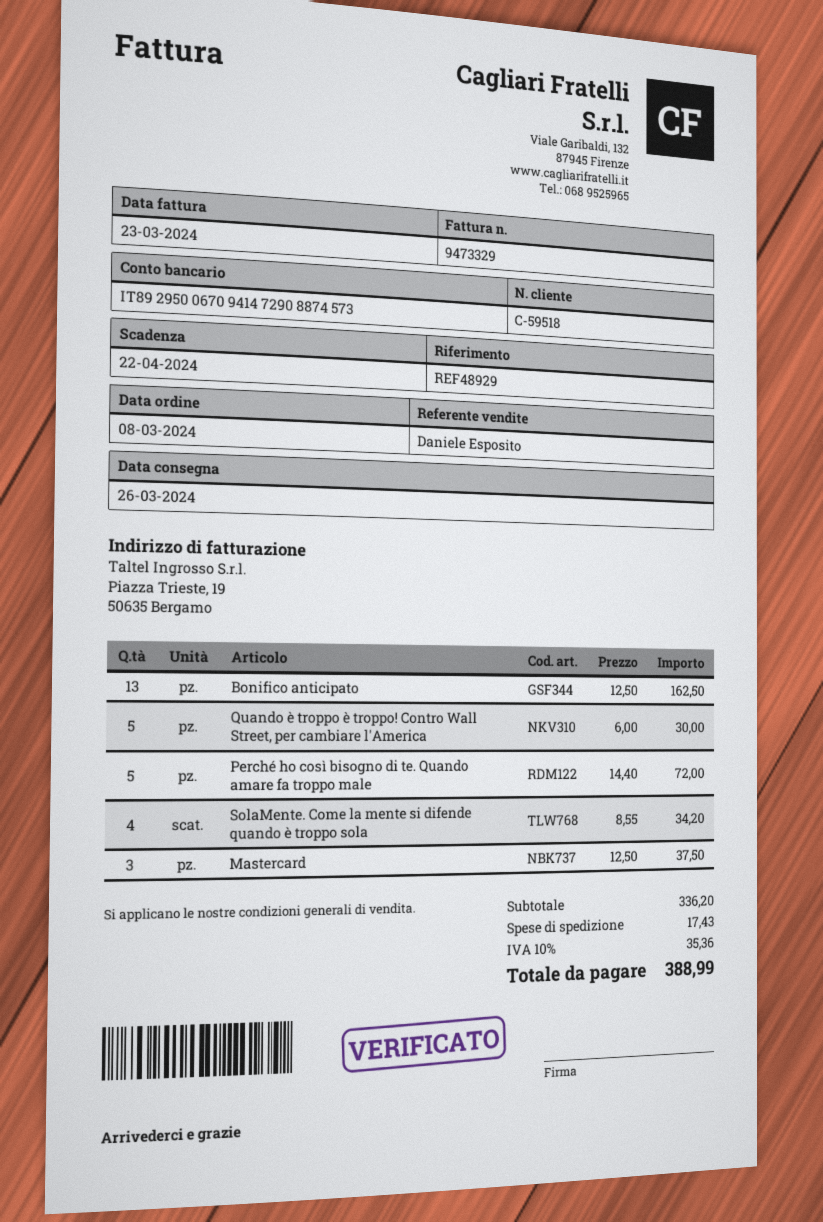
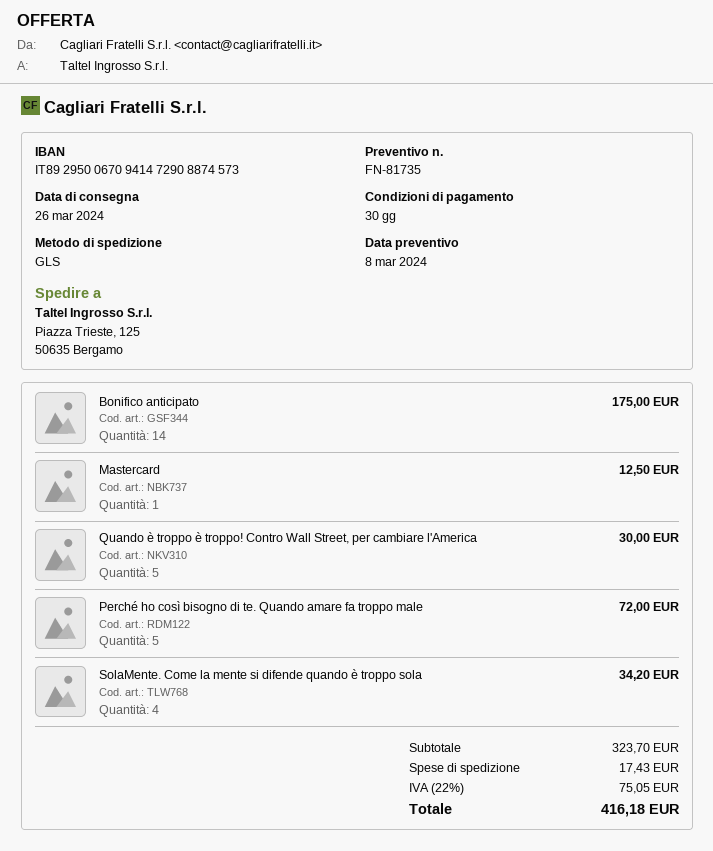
Bonifico anticipato: 13 for 162.50 -> 14 for 175.00
Mastercard: 3 for 37.50 -> 1 for 12.50
subtotal: 336.20 -> 323.70
tax: 10% = 35.36 -> 22% = 75.05
total: 388.99 -> 416.18

